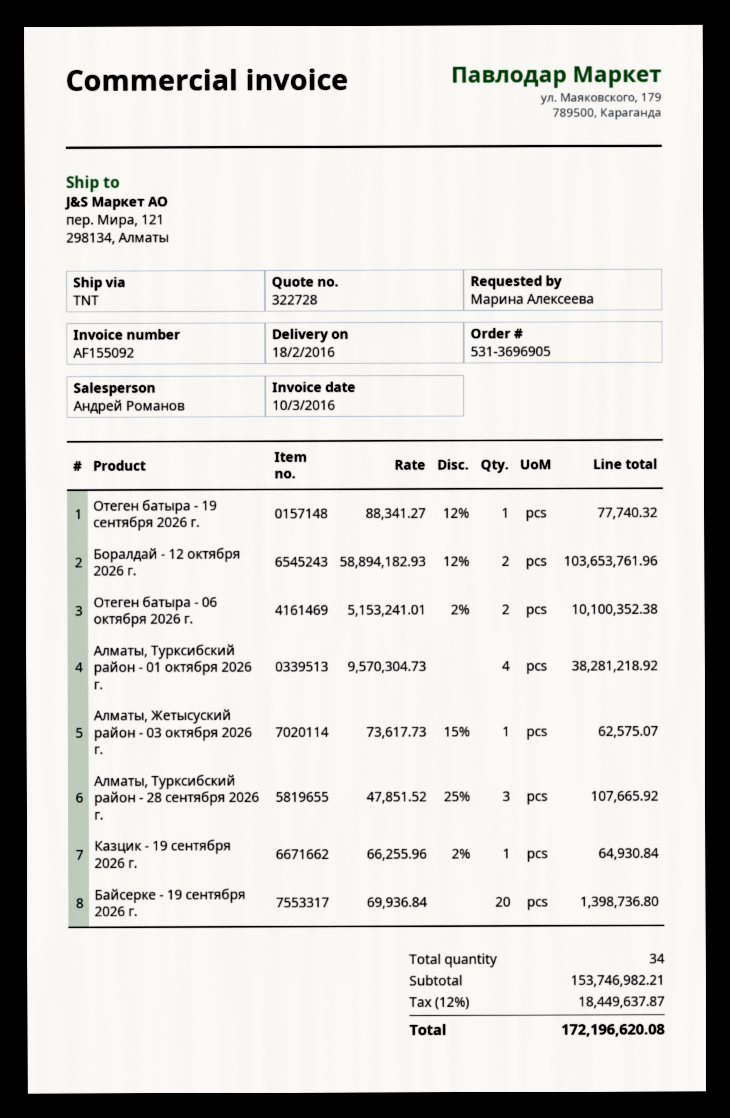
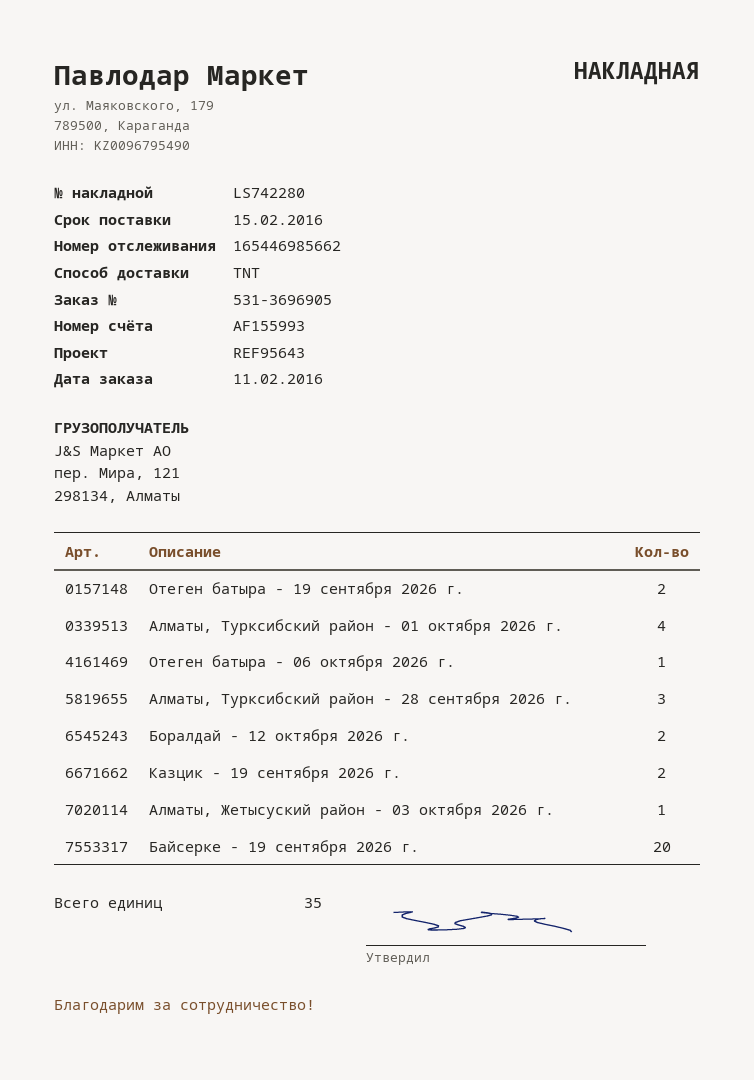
delivery date: 2016-02-18 -> 2016-02-15
invoice number: AF155092 -> AF155993
Отеген батыра - 19 сентября 2026 г.: 1 -> 2
Отеген батыра - 06 октября 2026 г.: 2 -> 1
Казцик - 19 сентября 2026 г.: 1 -> 2
total quantity: 34 -> 35

